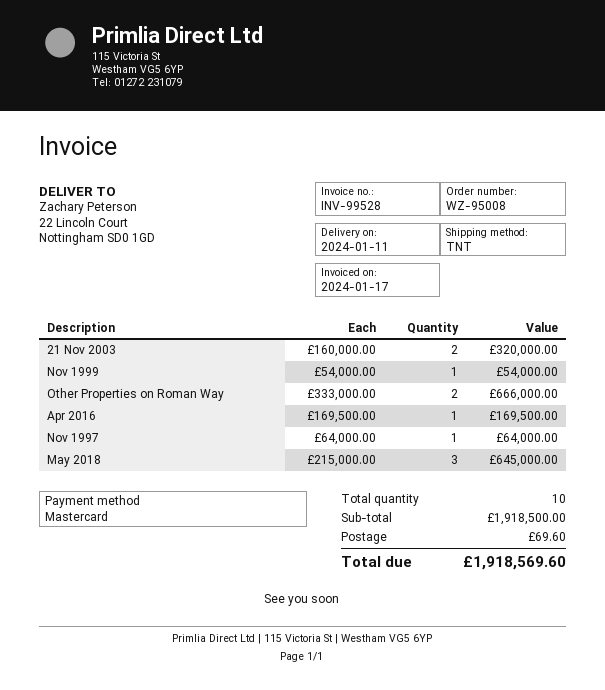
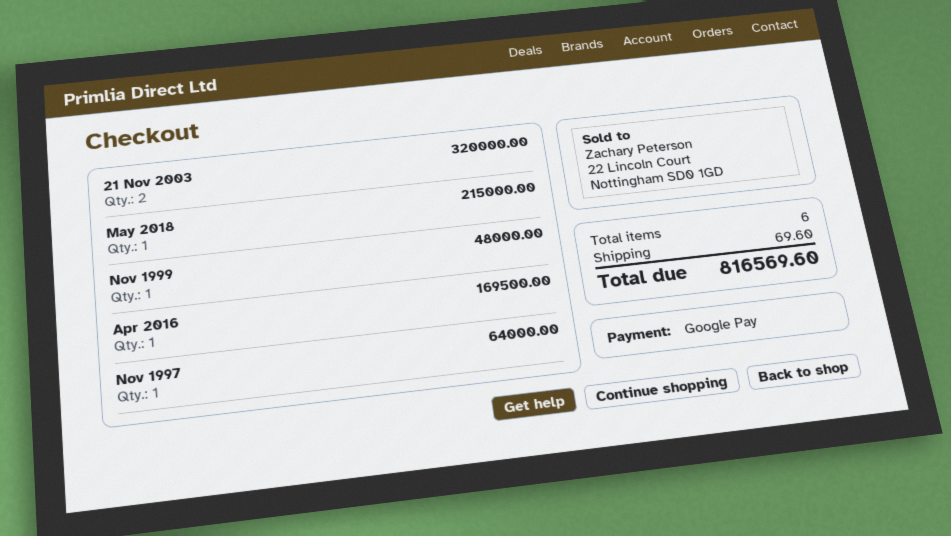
payment method: Mastercard -> Google Pay
Nov 1999: 1 for 54000.00 -> 1 for 48000.00
Other Properties on Roman Way: 2 for 666000.00 -> none
May 2018: 3 for 645000.00 -> 1 for 215000.00
total quantity: 10 -> 6
total: 1918569.60 -> 816569.60

